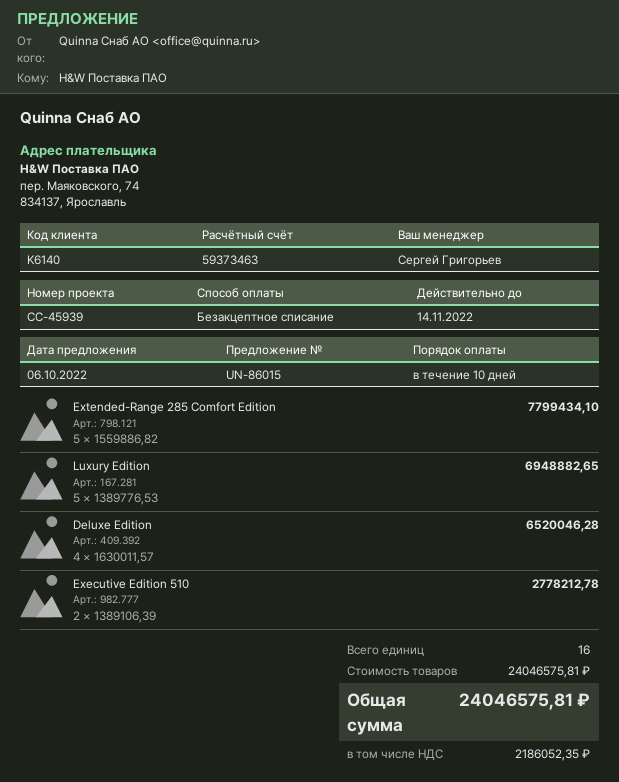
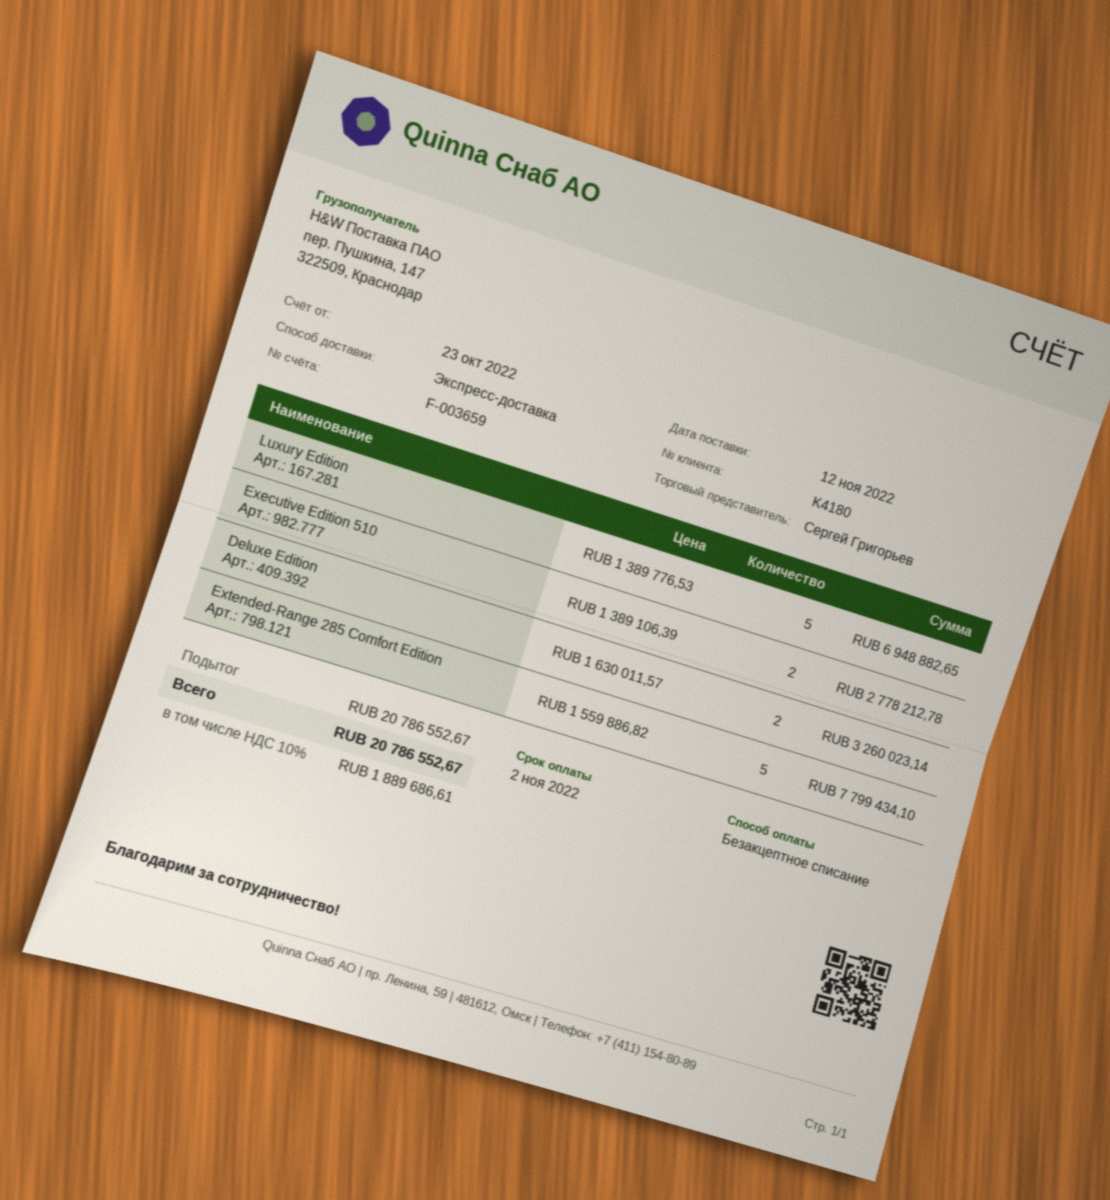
customer number: K6140 -> K4180
Deluxe Edition: 4 x 1630011.57 = 6520046.28 -> 2 x 1630011.57 = 3260023.14
subtotal: 24046575.81 -> 20786552.67
tax: 2186052.35 -> 1889686.61
total: 24046575.81 -> 20786552.67

